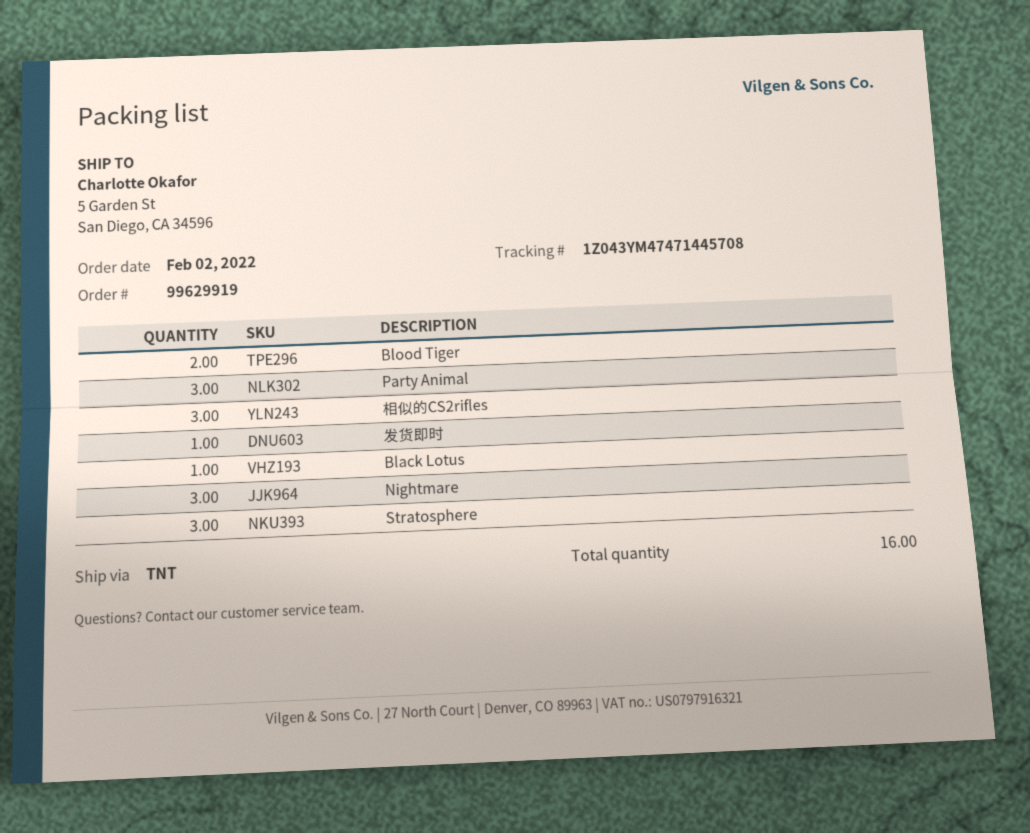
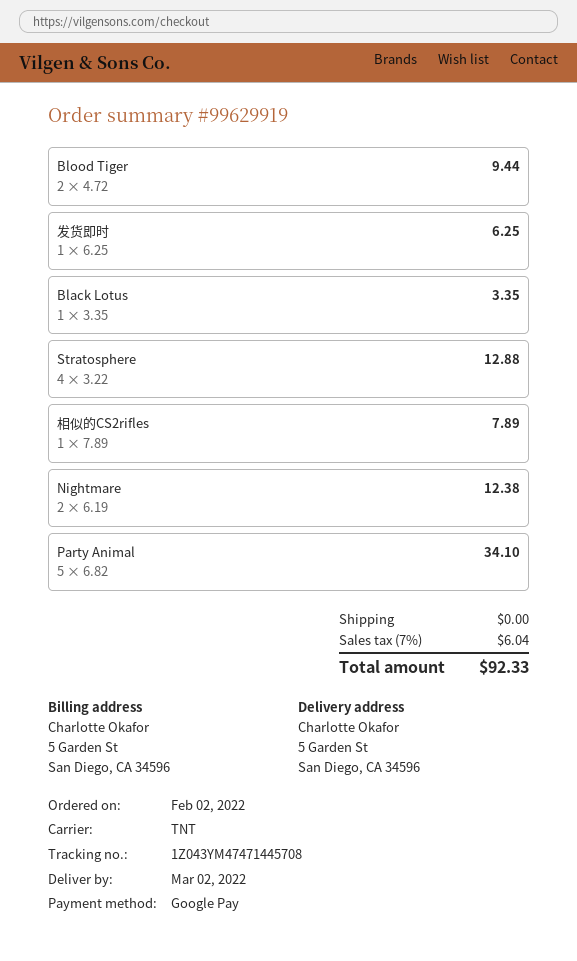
Party Animal: 3 -> 5
相似的CS2rifles: 3 -> 1
Nightmare: 3 -> 2
Stratosphere: 3 -> 4

